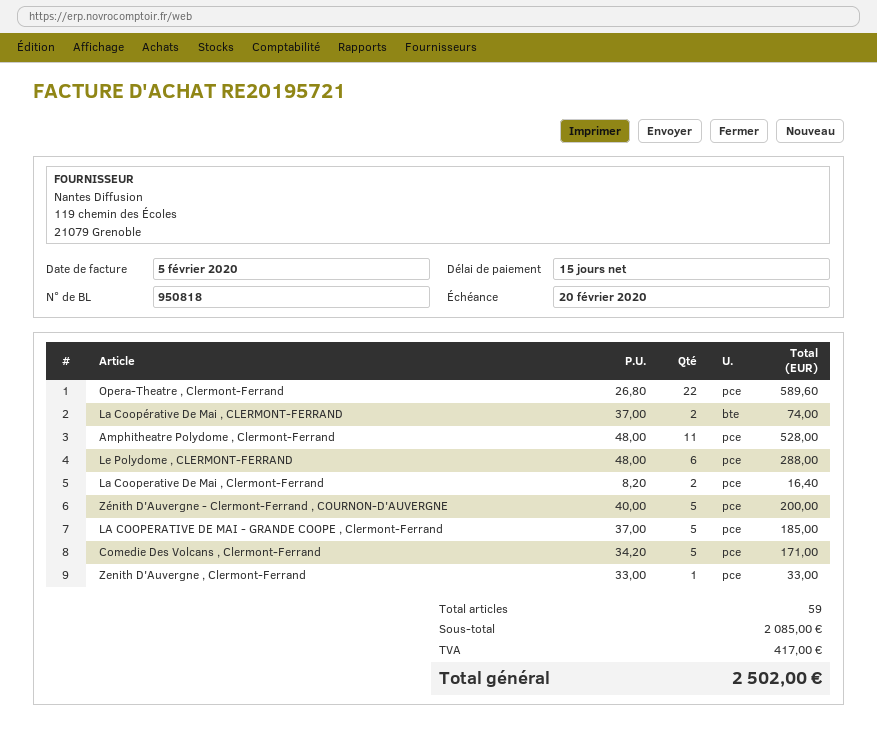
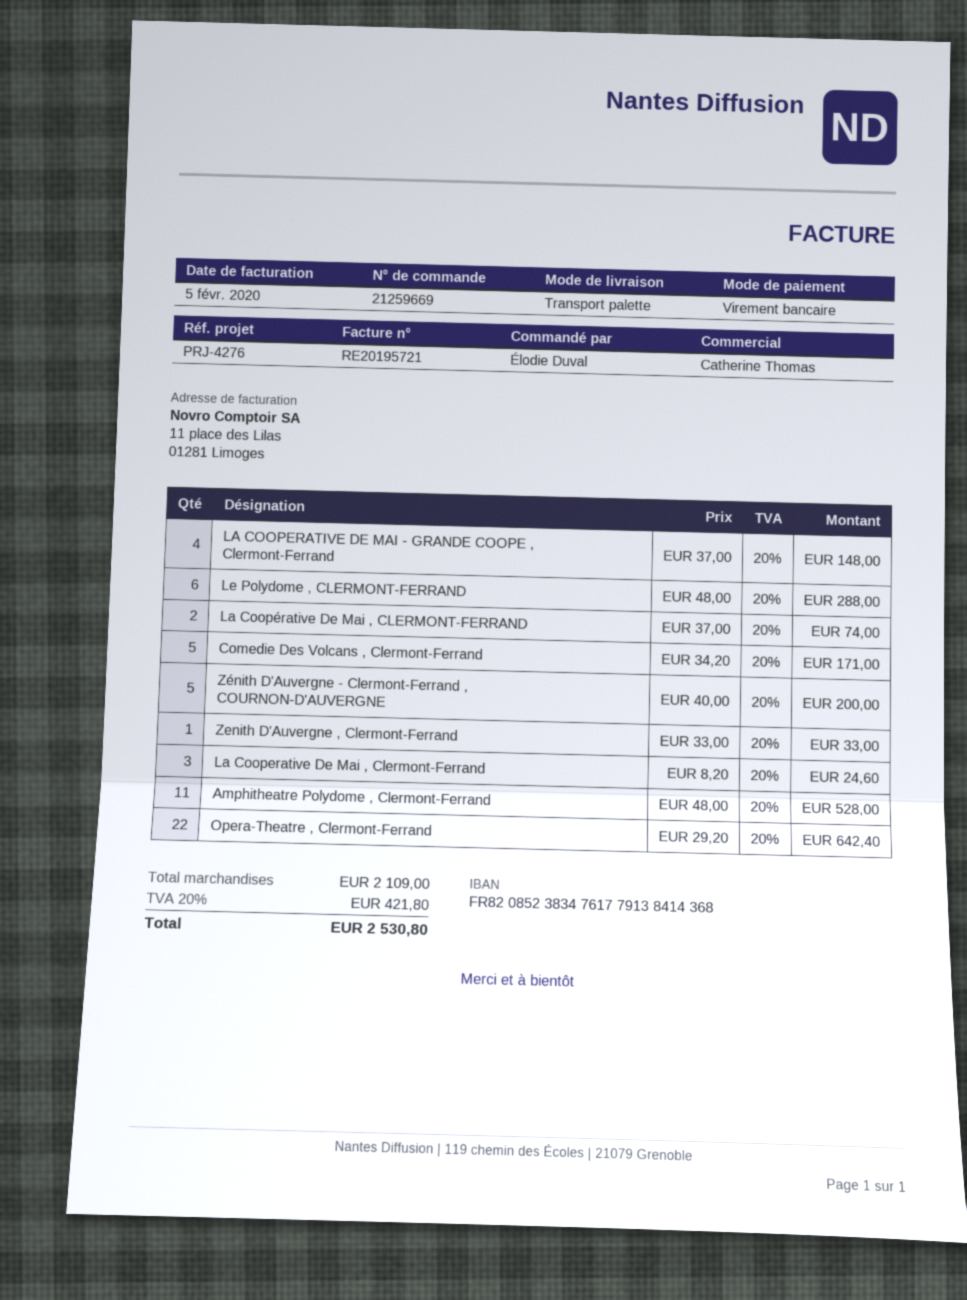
Opera-Theatre , Clermont-Ferrand: 22 x 26.80 = 589.60 -> 22 x 29.20 = 642.40
La Cooperative De Mai , Clermont-Ferrand: 2 x 8.20 = 16.40 -> 3 x 8.20 = 24.60
LA COOPERATIVE DE MAI - GRANDE COOPE , Clermont-Ferrand: 5 x 37.00 = 185.00 -> 4 x 37.00 = 148.00
subtotal: 2085.00 -> 2109.00
tax: 417.00 -> 421.80
total: 2502.00 -> 2530.80

